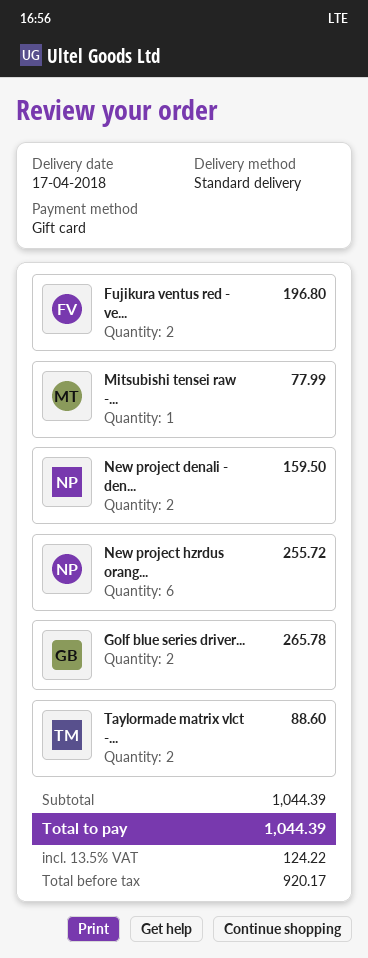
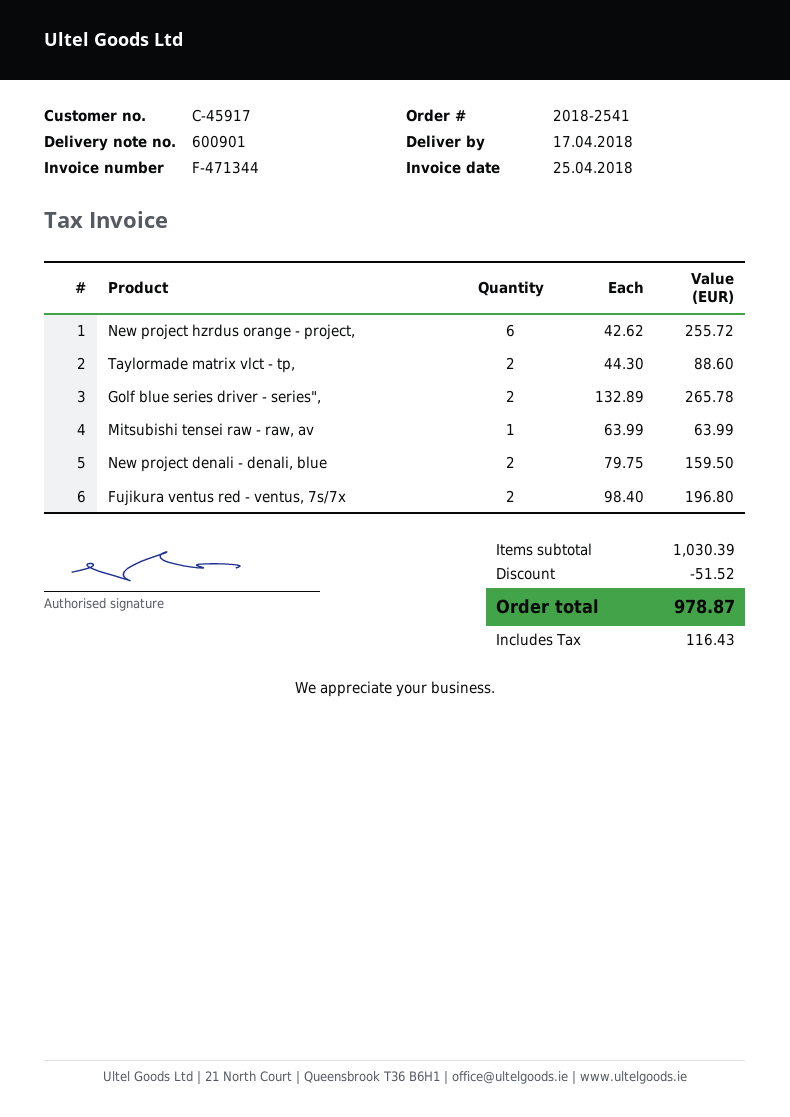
Mitsubishi tensei raw -...: 1 for 77.99 -> 1 for 63.99
subtotal: 1044.39 -> 1030.39
discount: none -> 51.52
tax: 124.22 -> 116.43
total: 1044.39 -> 978.87

